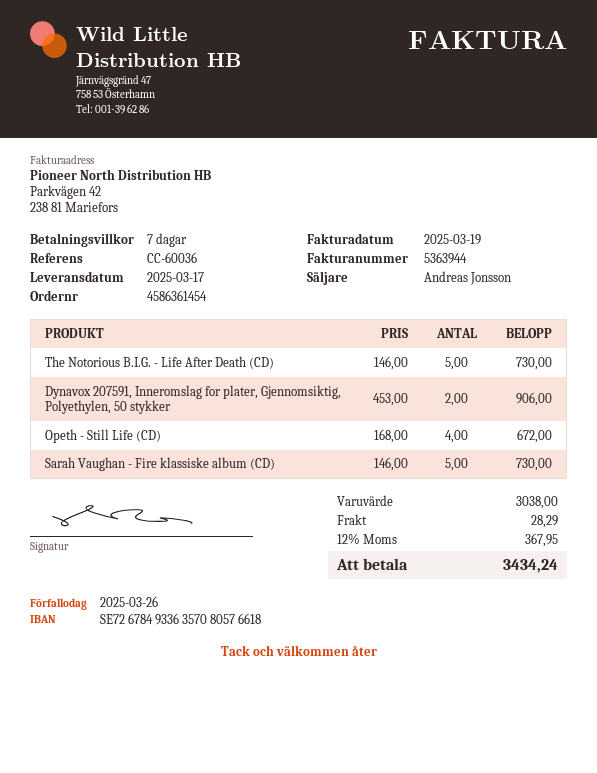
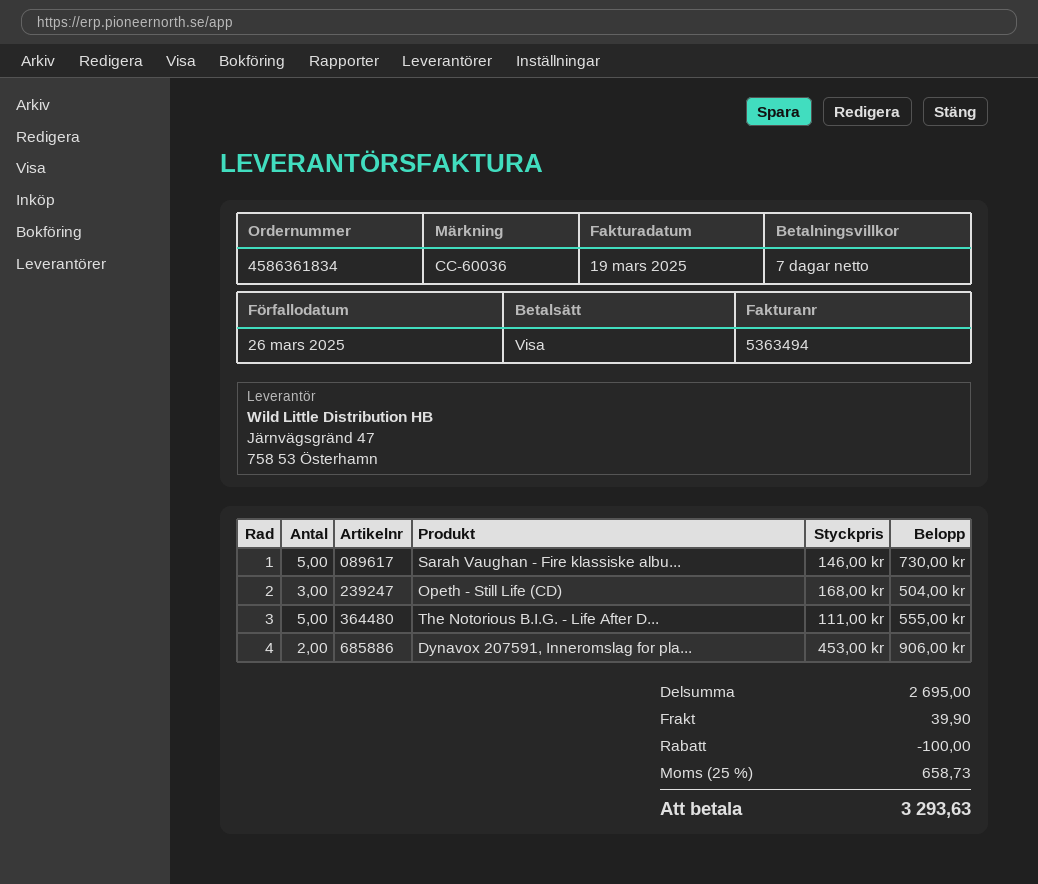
order number: 4586361454 -> 4586361834
invoice number: 5363944 -> 5363494
The Notorious B.I.G. - Life After Death (CD): 5 x 146.00 = 730.00 -> 5 x 111.00 = 555.00
Opeth - Still Life (CD): 4 x 168.00 = 672.00 -> 3 x 168.00 = 504.00
subtotal: 3038.00 -> 2695.00
discount: none -> 100.00
shipping: 28.29 -> 39.90
tax: 12% = 367.95 -> 25% = 658.73
total: 3434.24 -> 3293.63

